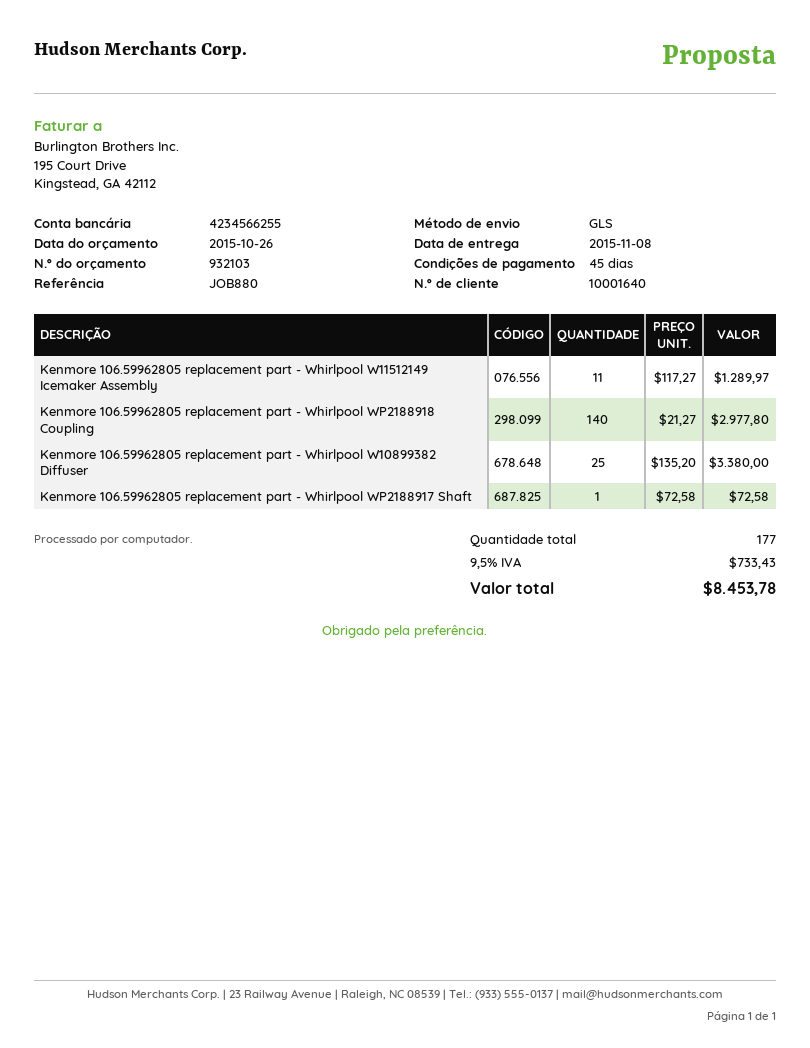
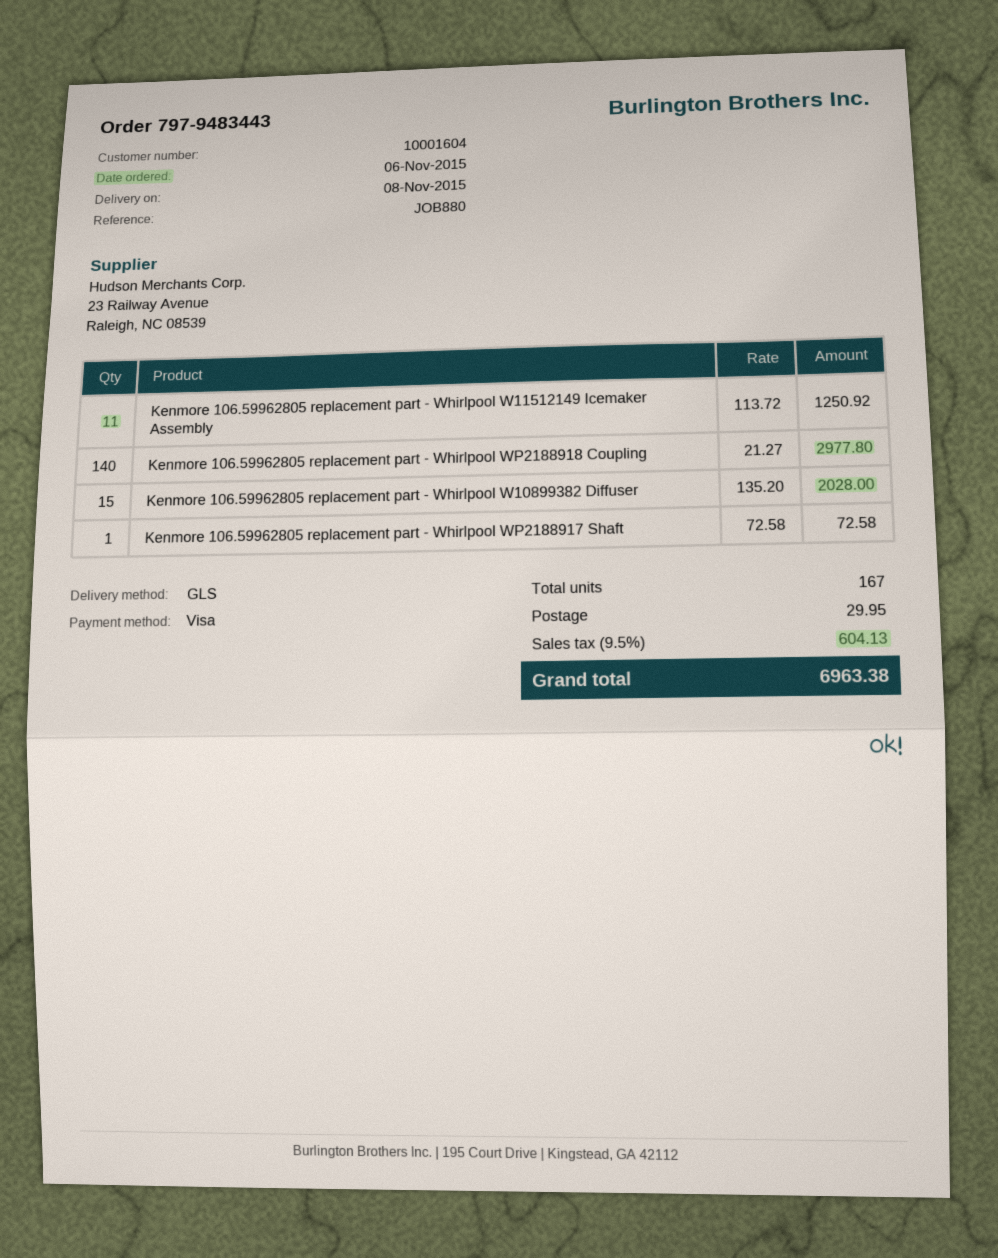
customer number: 10001640 -> 10001604
Kenmore 106.59962805 replacement part - Whirlpool W11512149 Icemaker Assembly: 11 x 117.27 = 1289.97 -> 11 x 113.72 = 1250.92
Kenmore 106.59962805 replacement part - Whirlpool W10899382 Diffuser: 25 x 135.20 = 3380.00 -> 15 x 135.20 = 2028.00
total quantity: 177 -> 167
shipping: none -> 29.95
tax: 9.5% = 733.43 -> 9.5% = 604.13
total: 8453.78 -> 6963.38

